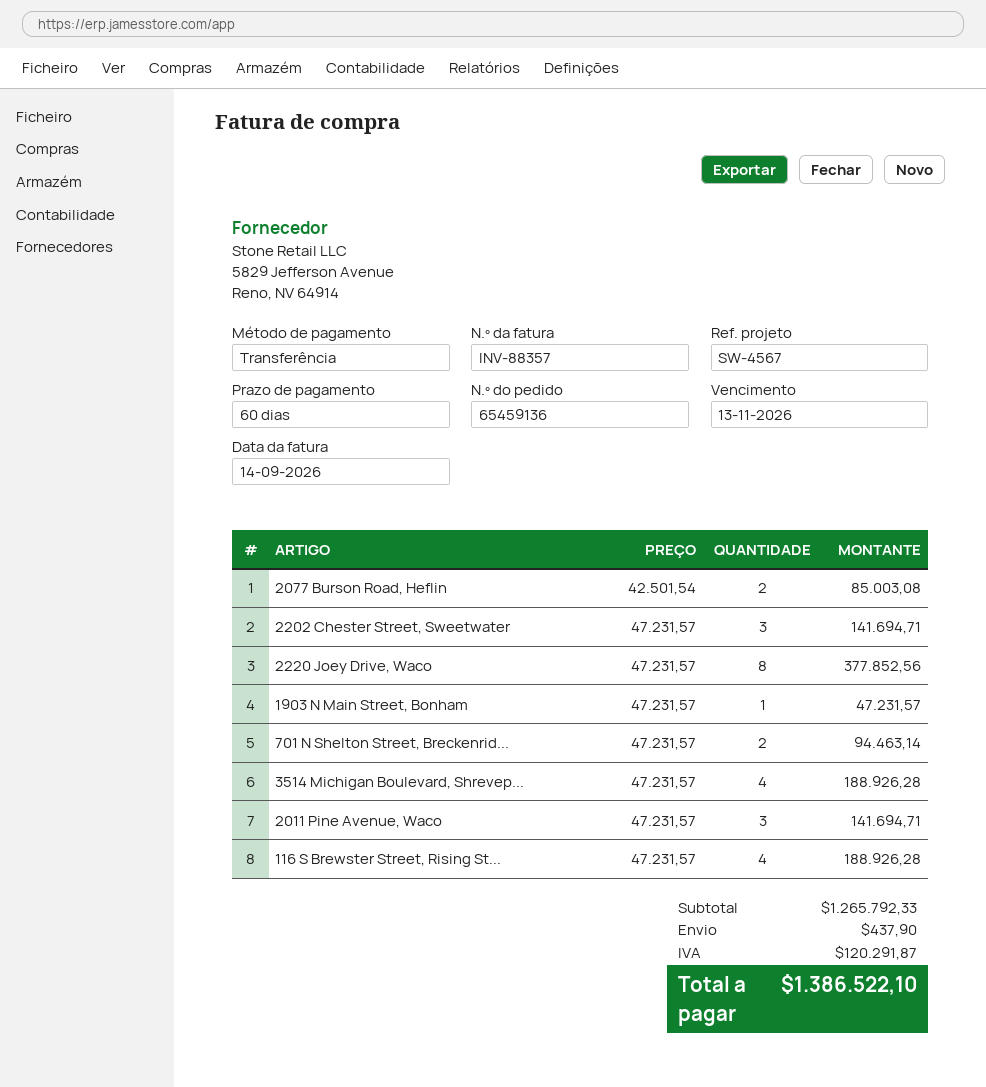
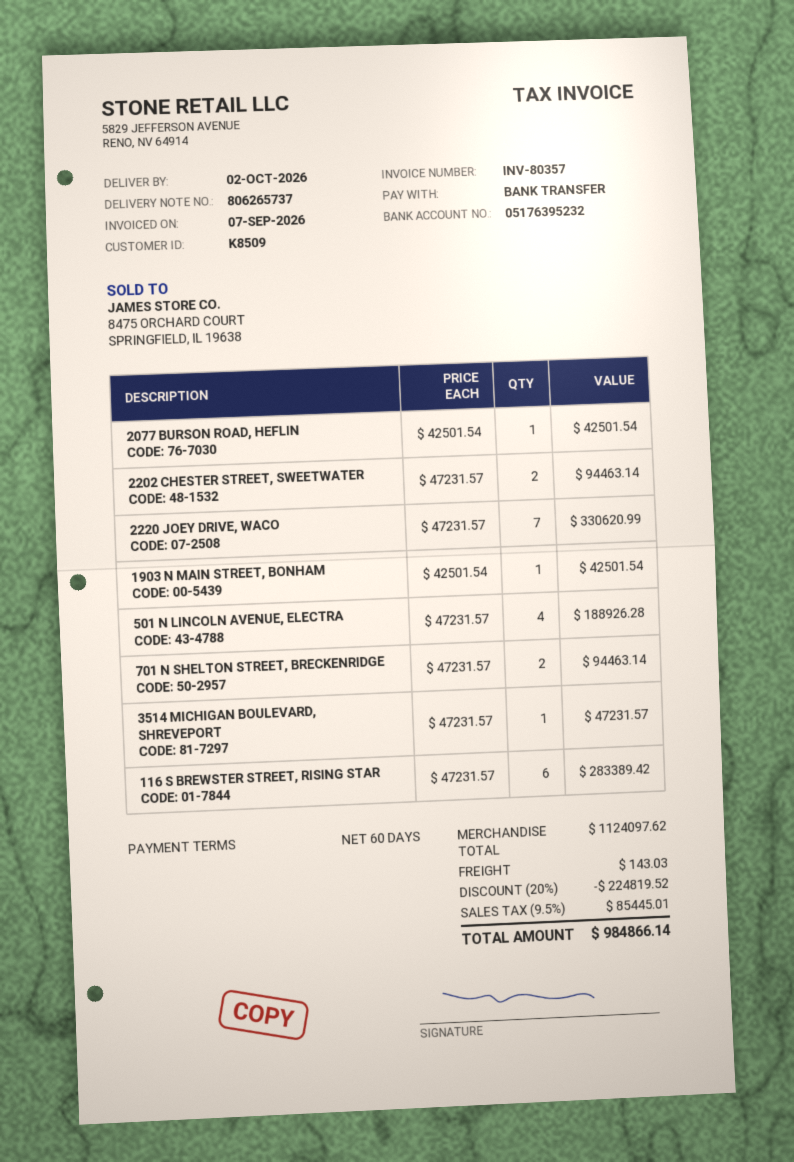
invoice number: INV-88357 -> INV-80357
invoice date: 2026-09-14 -> 2026-09-07
2077 Burson Road, Heflin: 2 x 42501.54 = 85003.08 -> 1 x 42501.54 = 42501.54
2202 Chester Street, Sweetwater: 3 x 47231.57 = 141694.71 -> 2 x 47231.57 = 94463.14
2220 Joey Drive, Waco: 8 x 47231.57 = 377852.56 -> 7 x 47231.57 = 330620.99
1903 N Main Street, Bonham: 1 x 47231.57 = 47231.57 -> 1 x 42501.54 = 42501.54
3514 Michigan Boulevard, Shrevep...: 4 x 47231.57 = 188926.28 -> 1 x 47231.57 = 47231.57
2011 Pine Avenue, Waco: 3 x 47231.57 = 141694.71 -> none
116 S Brewster Street, Rising St...: 4 x 47231.57 = 188926.28 -> 6 x 47231.57 = 283389.42
501 N LINCOLN AVENUE, ELECTRA: none -> 4 x 47231.57 = 188926.28
subtotal: 1265792.33 -> 1124097.62
discount: none -> 20% = 224819.52
shipping: 437.90 -> 143.03
tax: 120291.87 -> 85445.01
total: 1386522.10 -> 984866.14

